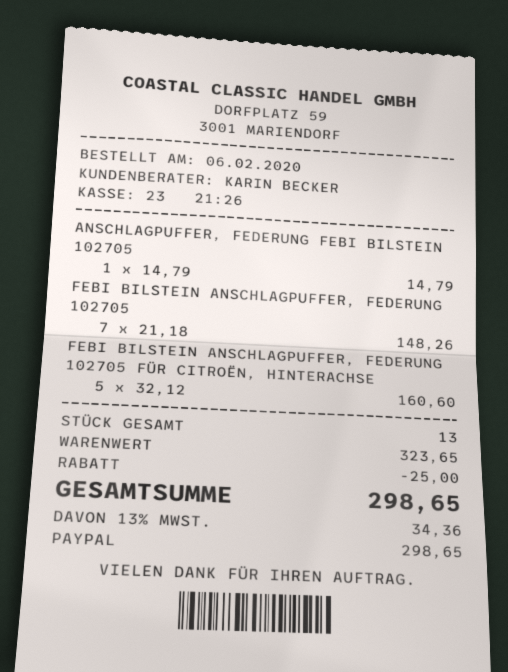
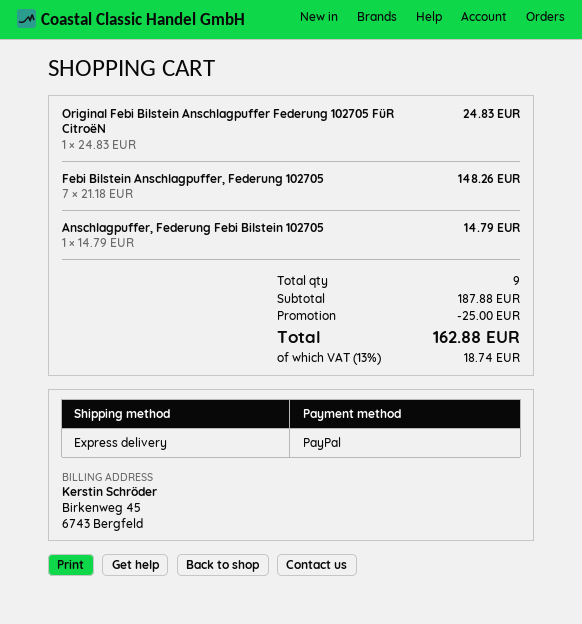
FEBI BILSTEIN ANSCHLAGPUFFER, FEDERUNG 102705 FÜR CITROËN, HINTERACHSE: 5 x 32.12 = 160.60 -> none
Original Febi Bilstein Anschlagpuffer Federung 102705 FüR CitroëN: none -> 1 x 24.83 = 24.83
total quantity: 13 -> 9
subtotal: 323.65 -> 187.88
tax: 13% = 34.36 -> 13% = 18.74
total: 298.65 -> 162.88

